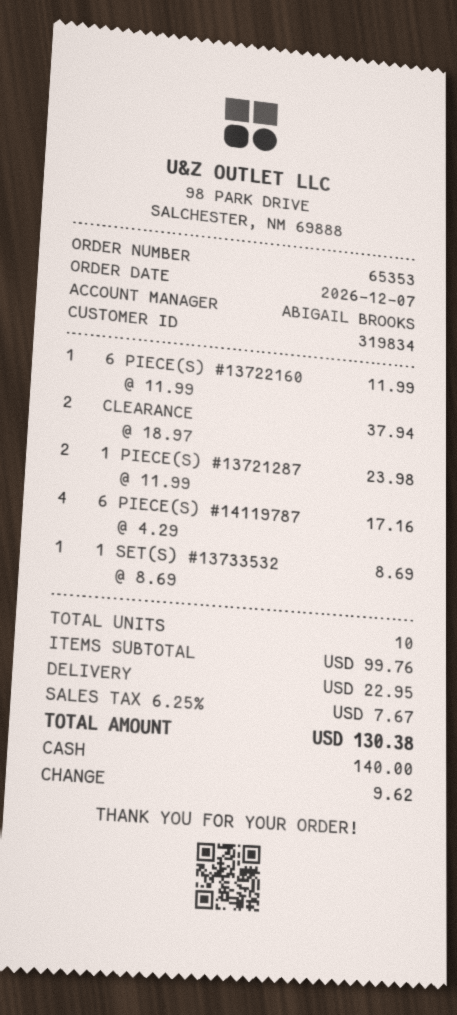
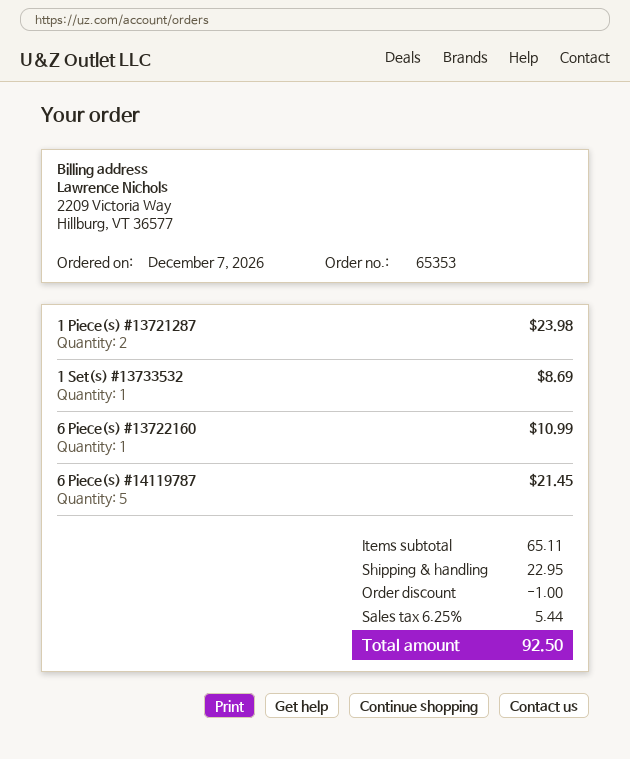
6 PIECE(S) #13722160: 1 for 11.99 -> 1 for 10.99
CLEARANCE: 2 for 37.94 -> none
6 PIECE(S) #14119787: 4 for 17.16 -> 5 for 21.45
subtotal: 99.76 -> 65.11
discount: none -> 1.00
tax: 6.25% = 7.67 -> 6.25% = 5.44
total: 130.38 -> 92.50

